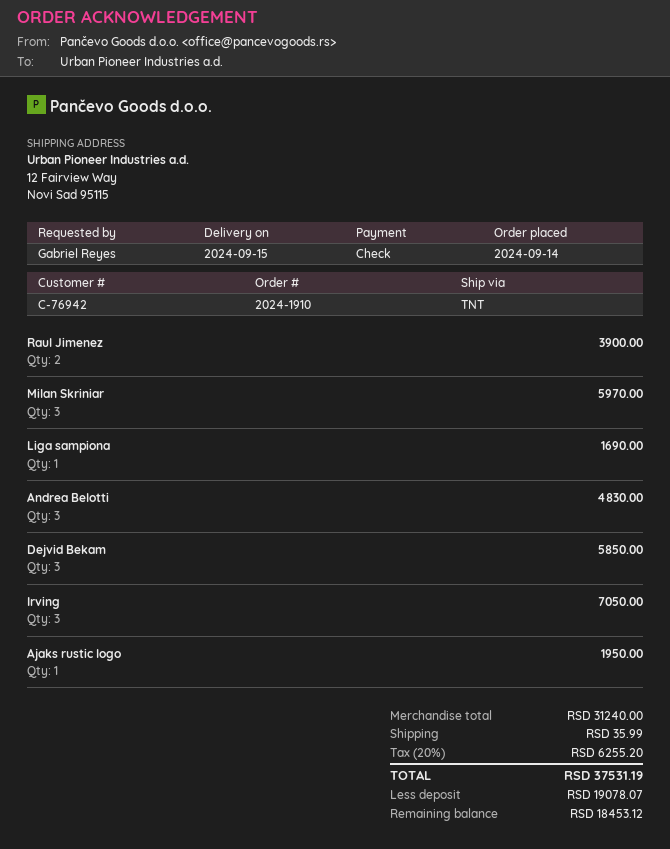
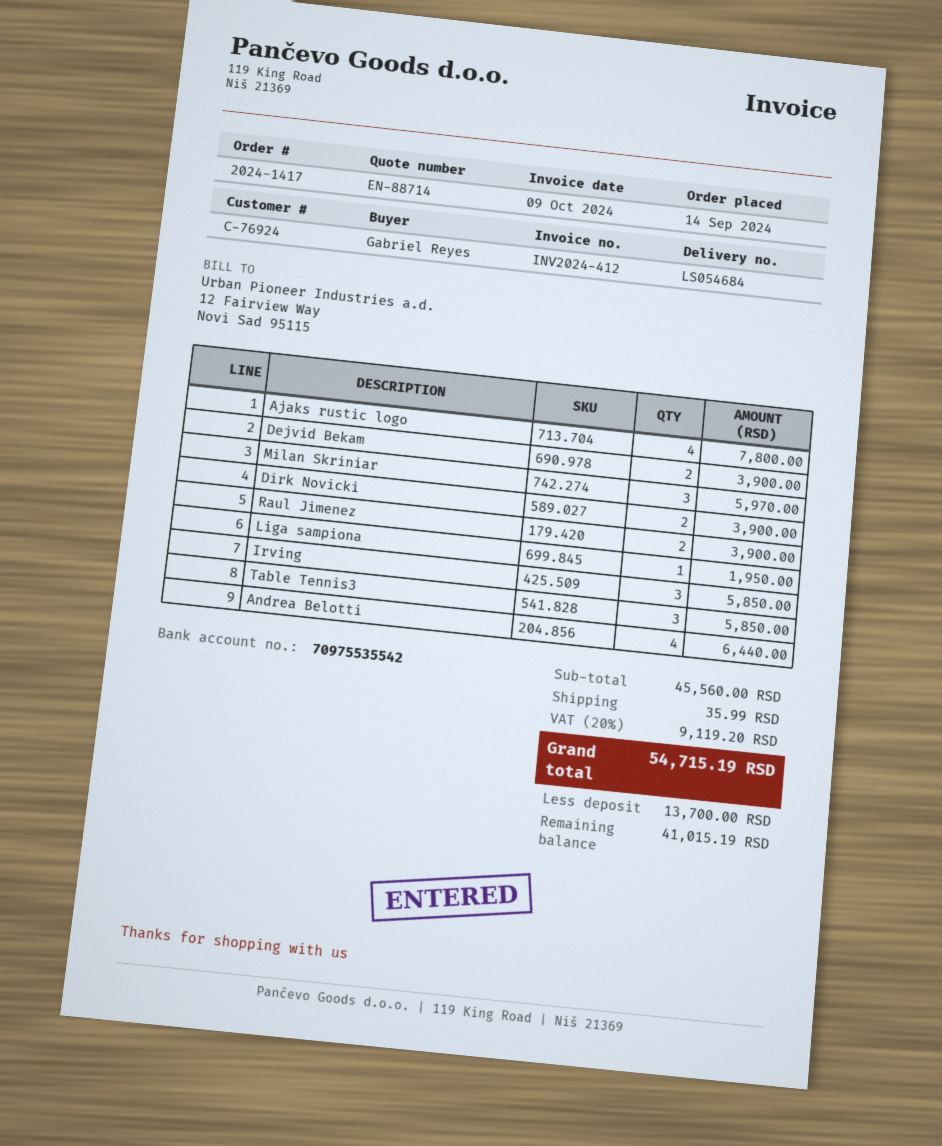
order number: 2024-1910 -> 2024-1417
customer number: C-76942 -> C-76924
Liga sampiona: 1 for 1690.00 -> 1 for 1950.00
Andrea Belotti: 3 for 4830.00 -> 4 for 6440.00
Dejvid Bekam: 3 for 5850.00 -> 2 for 3900.00
Irving: 3 for 7050.00 -> 3 for 5850.00
Ajaks rustic logo: 1 for 1950.00 -> 4 for 7800.00
Dirk Novicki: none -> 2 for 3900.00
Table Tennis3: none -> 3 for 5850.00
subtotal: 31240.00 -> 45560.00
tax: 20% = 6255.20 -> 20% = 9119.20
total: 37531.19 -> 54715.19
deposit: 19078.07 -> 13700.00
balance: 18453.12 -> 41015.19

